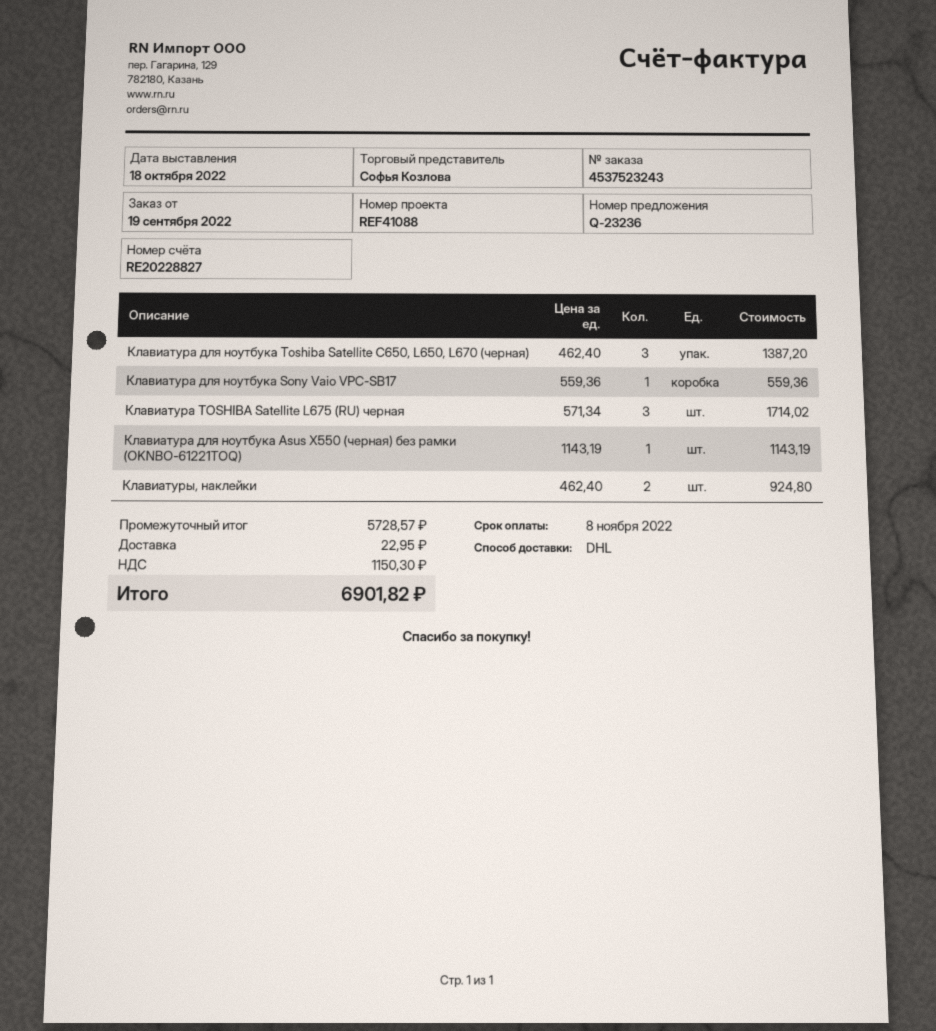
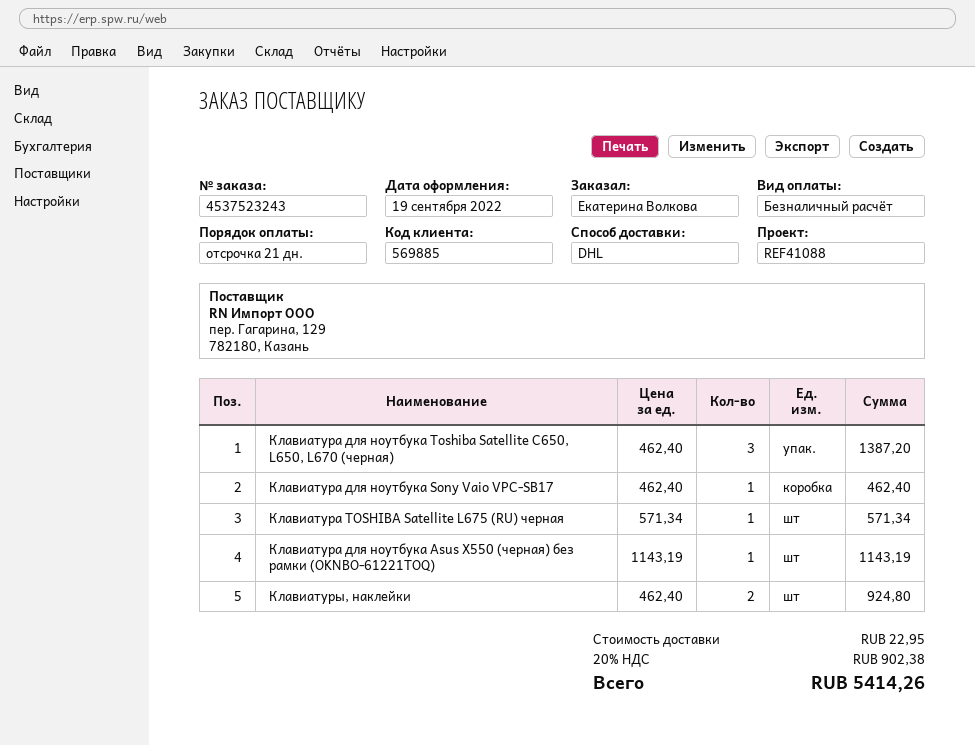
Клавиатура для ноутбука Sony Vaio VPC-SB17: 1 x 559.36 = 559.36 -> 1 x 462.40 = 462.40
Клавиатура TOSHIBA Satellite L675 (RU) черная: 3 x 571.34 = 1714.02 -> 1 x 571.34 = 571.34
tax: 1150.30 -> 902.38
total: 6901.82 -> 5414.26

